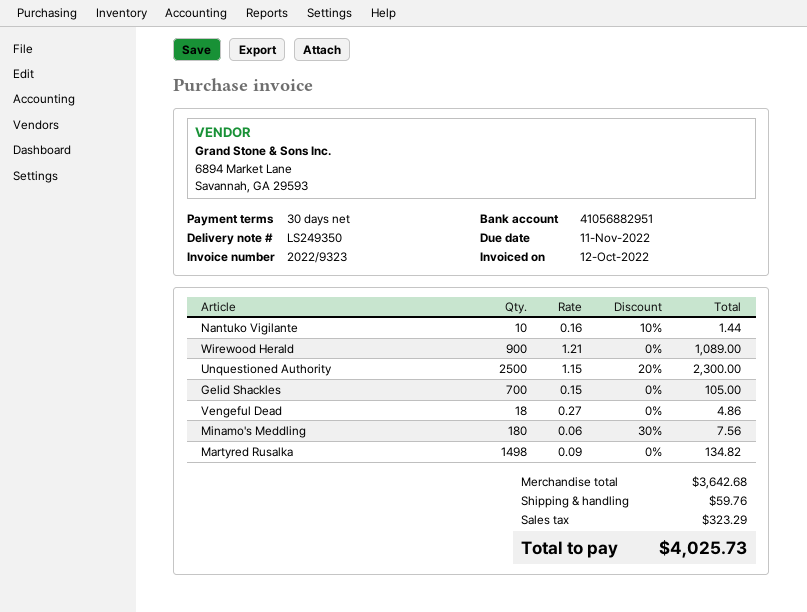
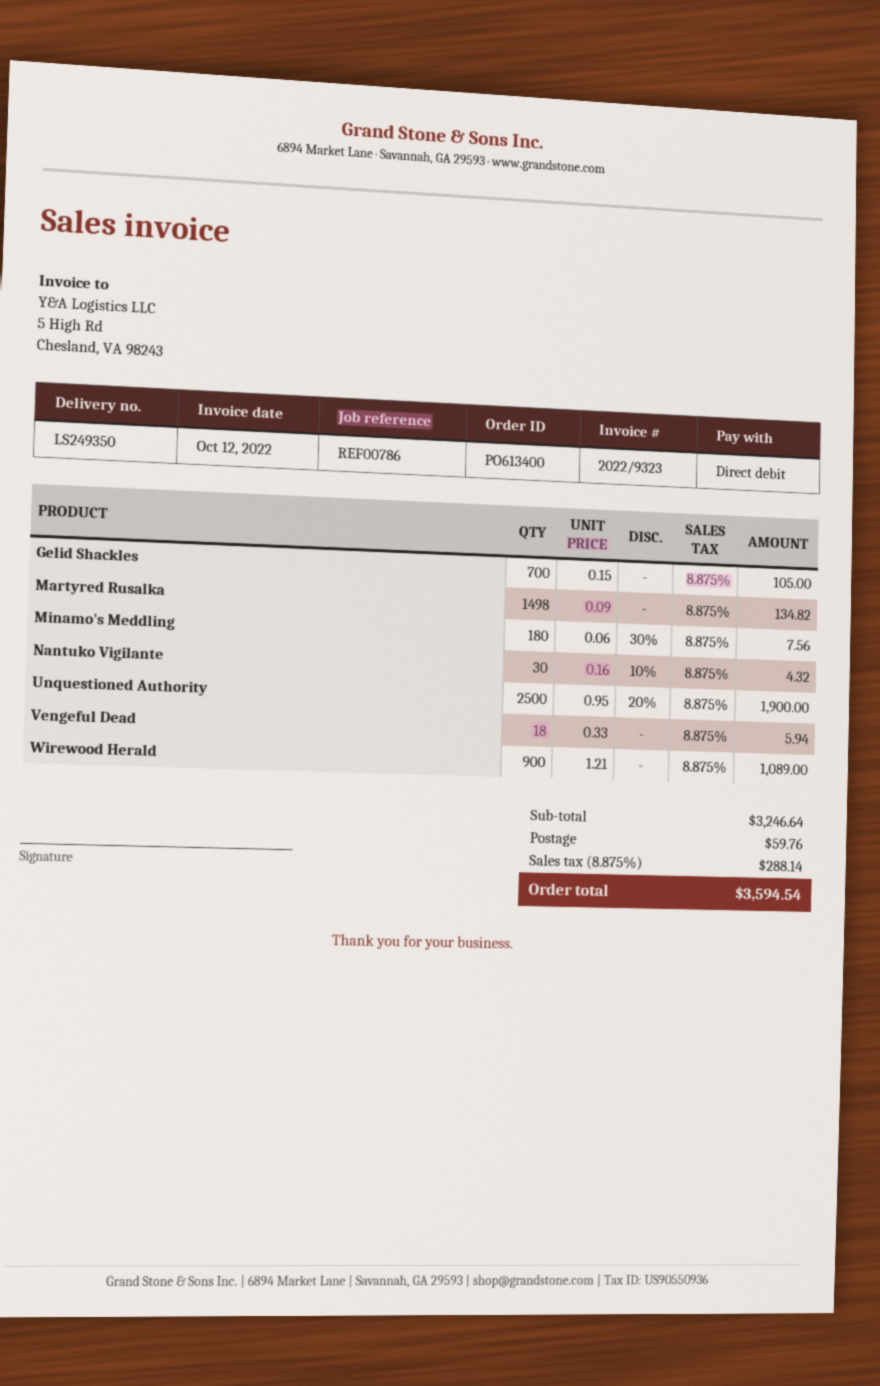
Nantuko Vigilante: 10 x 0.16 - 10% = 1.44 -> 30 x 0.16 - 10% = 4.32
Unquestioned Authority: 2500 x 1.15 - 20% = 2300.00 -> 2500 x 0.95 - 20% = 1900.00
Vengeful Dead: 18 x 0.27 = 4.86 -> 18 x 0.33 = 5.94
subtotal: 3642.68 -> 3246.64
tax: 323.29 -> 288.14
total: 4025.73 -> 3594.54

